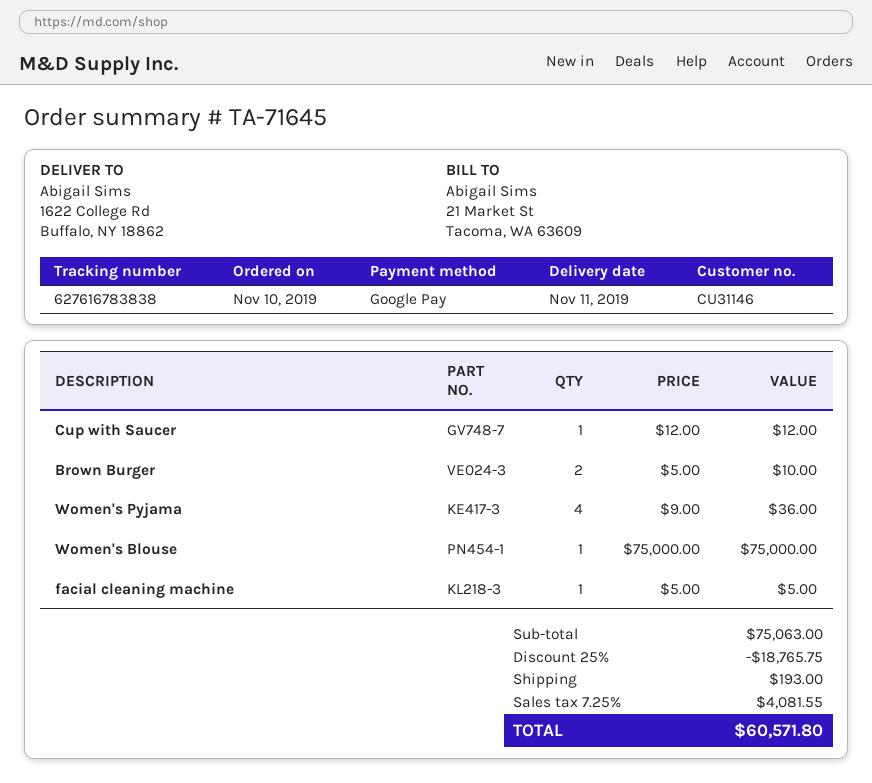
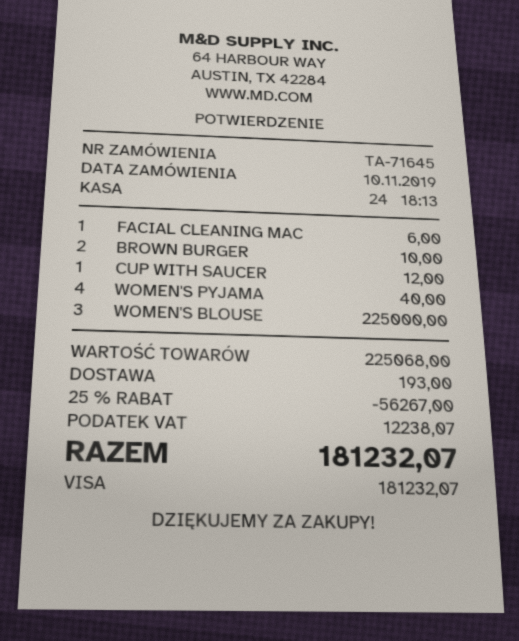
payment method: Google Pay -> Visa
Women's Pyjama: 4 for 36.00 -> 4 for 40.00
Women's Blouse: 1 for 75000.00 -> 3 for 225000.00
facial cleaning machine: 1 for 5.00 -> 1 for 6.00
subtotal: 75063.00 -> 225068.00
discount: 25% = 18765.75 -> 25% = 56267.00
tax: 4081.55 -> 12238.07
total: 60571.80 -> 181232.07

